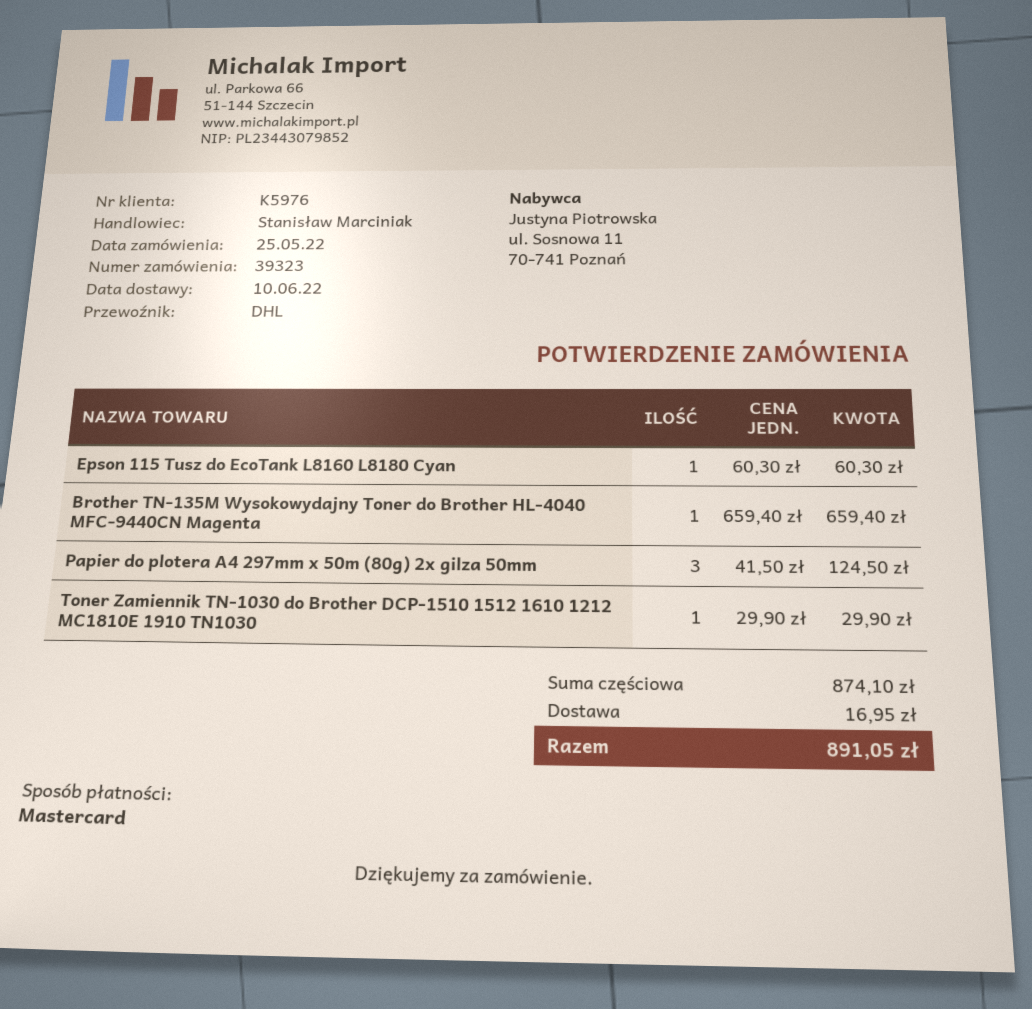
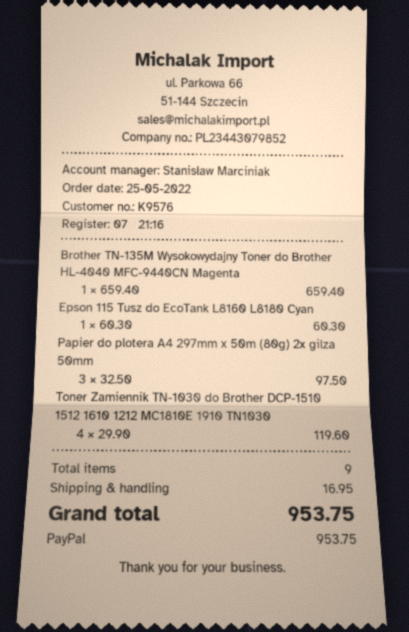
customer number: K5976 -> K9576
payment method: Mastercard -> PayPal
Papier do plotera A4 297mm x 50m (80g) 2x gilza 50mm: 3 x 41.50 = 124.50 -> 3 x 32.50 = 97.50
Toner Zamiennik TN-1030 do Brother DCP-1510 1512 1610 1212 MC1810E 1910 TN1030: 1 x 29.90 = 29.90 -> 4 x 29.90 = 119.60
total: 891.05 -> 953.75

